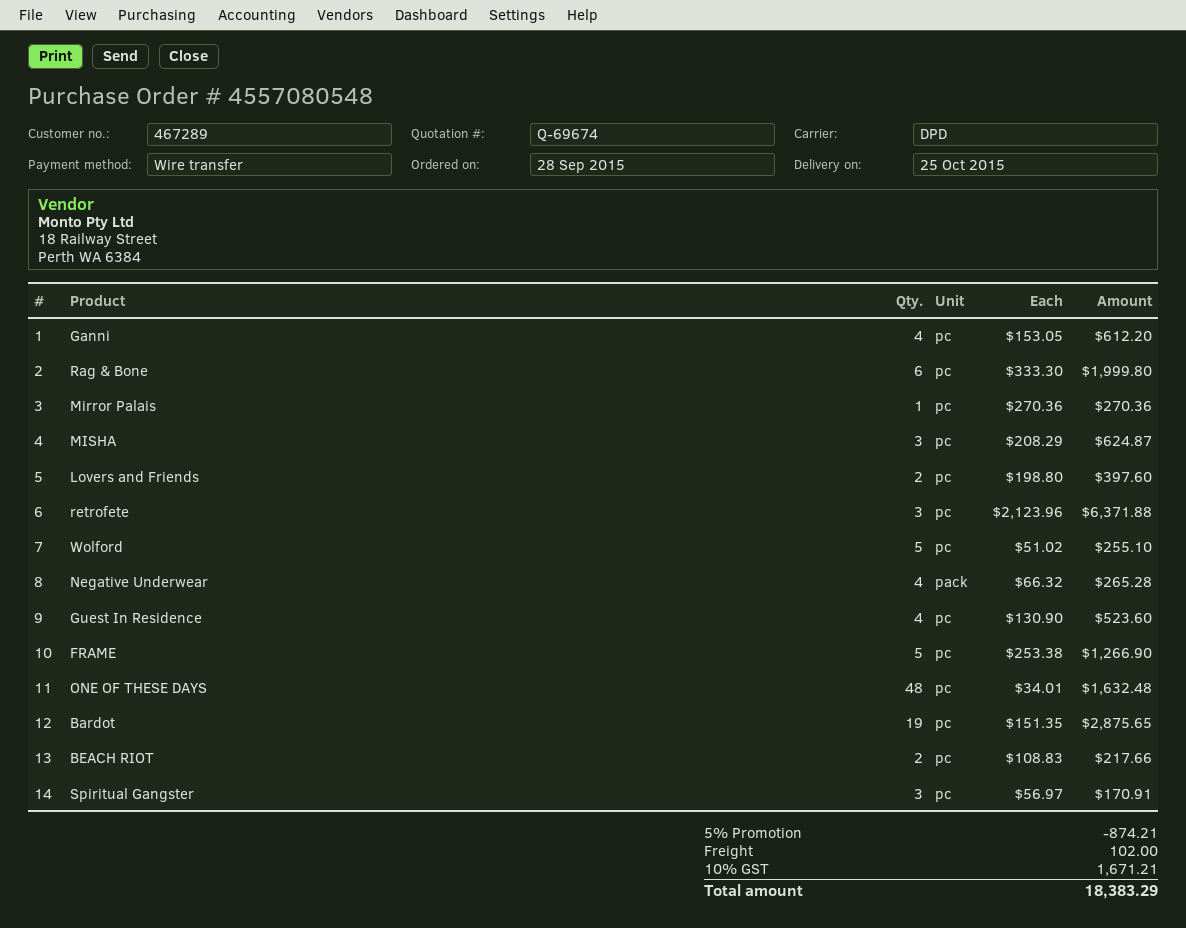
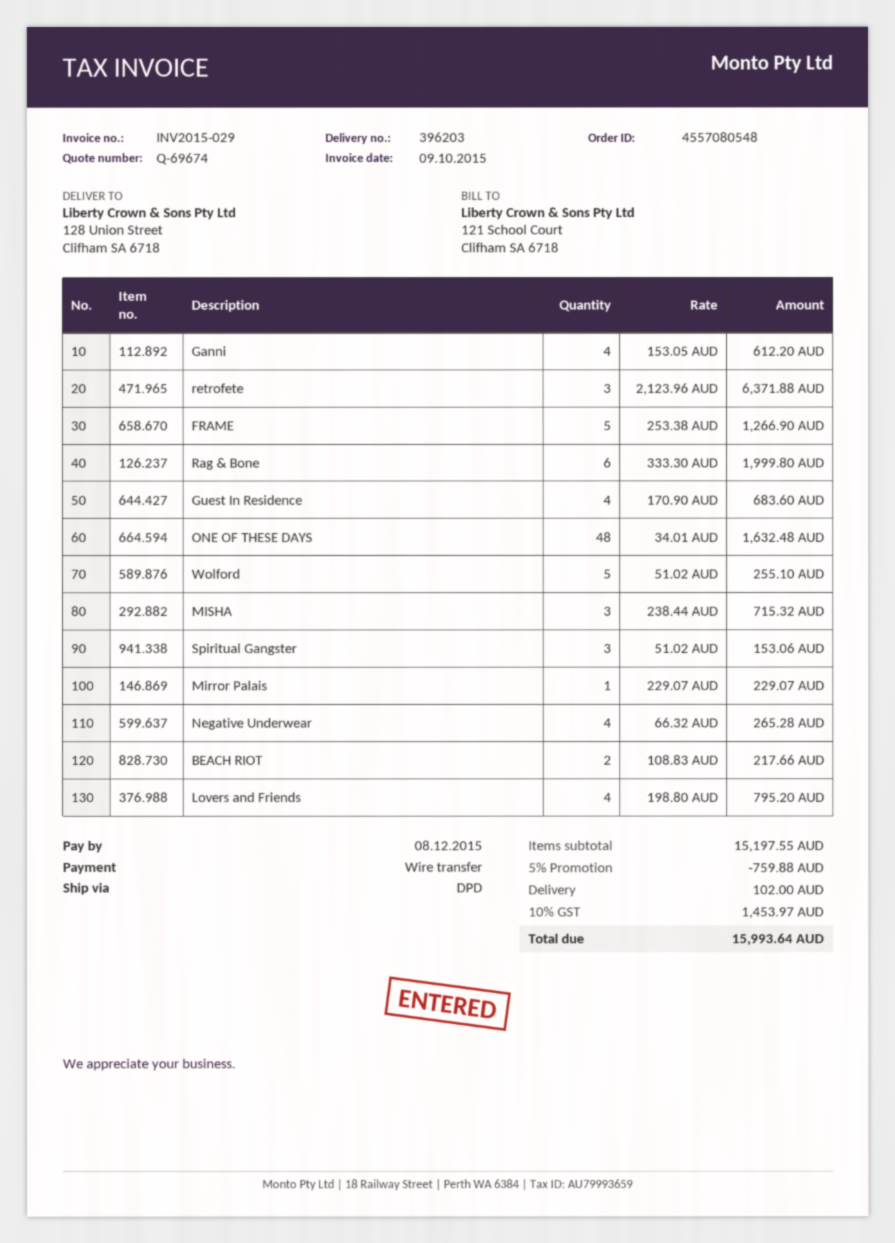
Mirror Palais: 1 x 270.36 = 270.36 -> 1 x 229.07 = 229.07
MISHA: 3 x 208.29 = 624.87 -> 3 x 238.44 = 715.32
Lovers and Friends: 2 x 198.80 = 397.60 -> 4 x 198.80 = 795.20
Guest In Residence: 4 x 130.90 = 523.60 -> 4 x 170.90 = 683.60
Bardot: 19 x 151.35 = 2875.65 -> none
Spiritual Gangster: 3 x 56.97 = 170.91 -> 3 x 51.02 = 153.06
discount: 5% = 874.21 -> 5% = 759.88
tax: 10% = 1671.21 -> 10% = 1453.97
total: 18383.29 -> 15993.64

